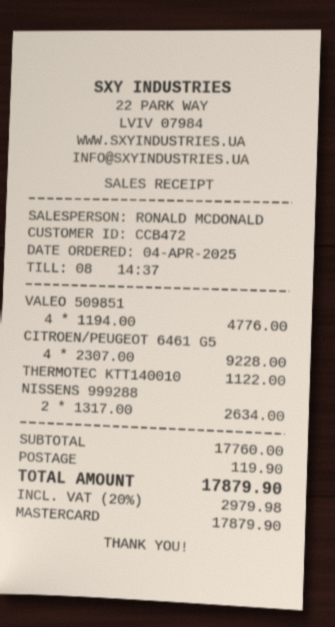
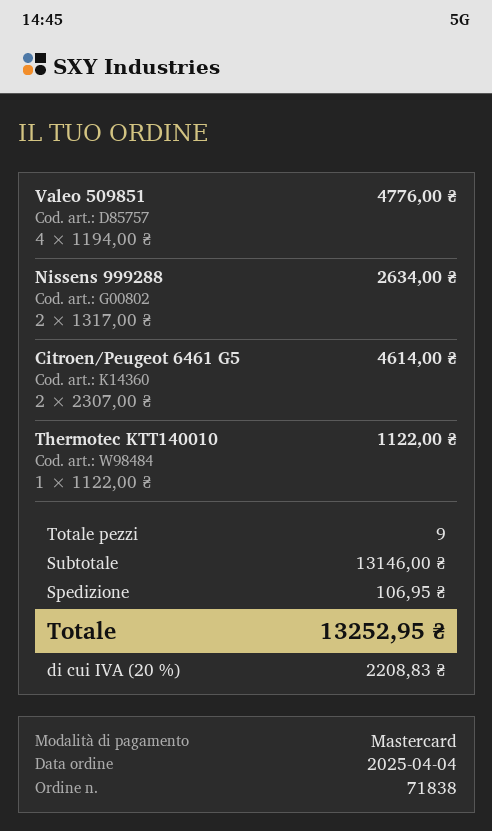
CITROEN/PEUGEOT 6461 G5: 4 x 2307.00 = 9228.00 -> 2 x 2307.00 = 4614.00
subtotal: 17760.00 -> 13146.00
shipping: 119.90 -> 106.95
tax: 20% = 2979.98 -> 20% = 2208.83
total: 17879.90 -> 13252.95

